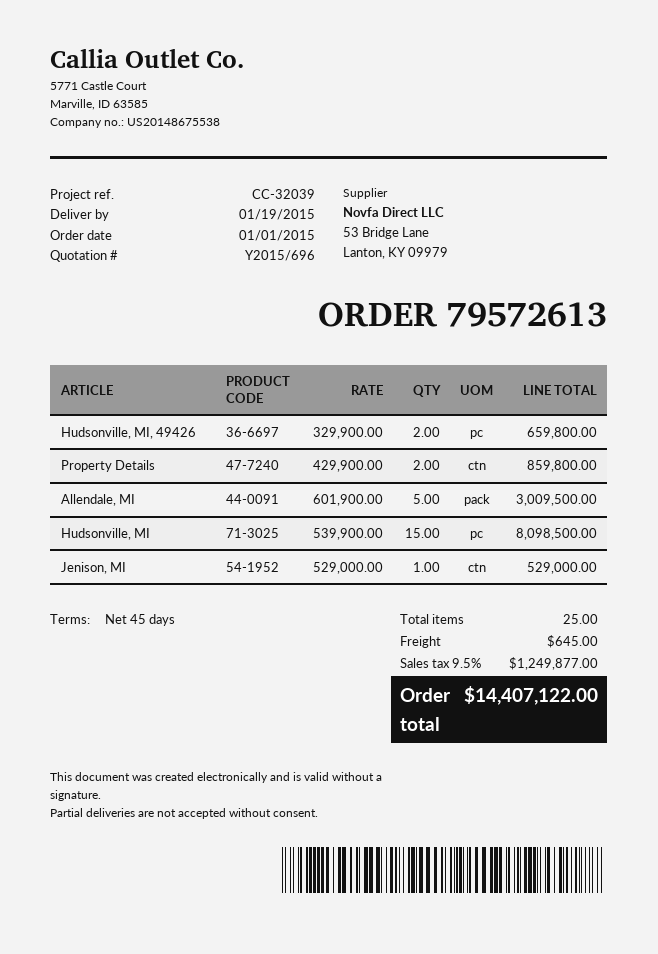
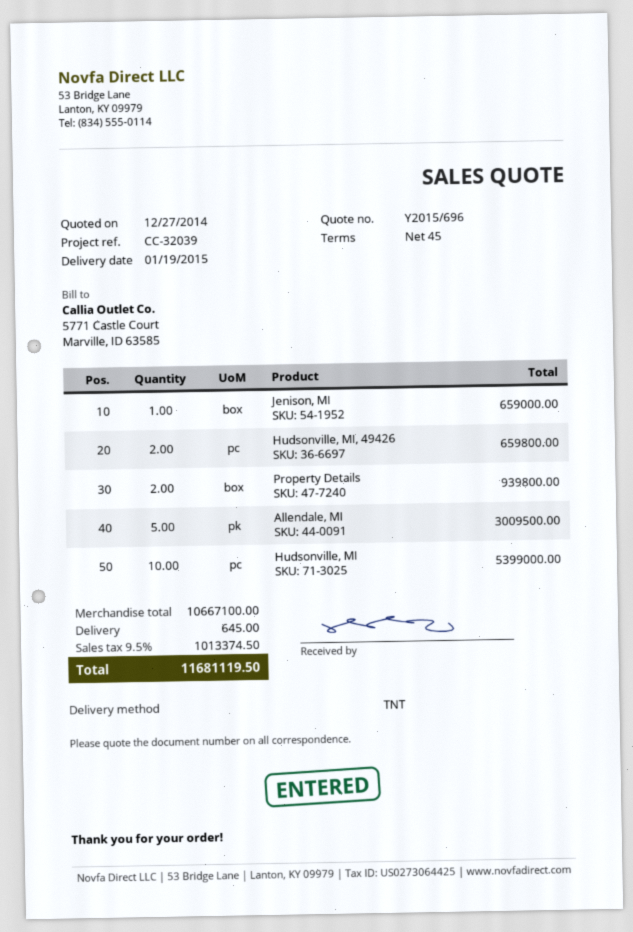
Property Details: 2 for 859800.00 -> 2 for 939800.00
Hudsonville, MI: 15 for 8098500.00 -> 10 for 5399000.00
Jenison, MI: 1 for 529000.00 -> 1 for 659000.00
tax: 9.5% = 1249877.00 -> 9.5% = 1013374.50
total: 14407122.00 -> 11681119.50

